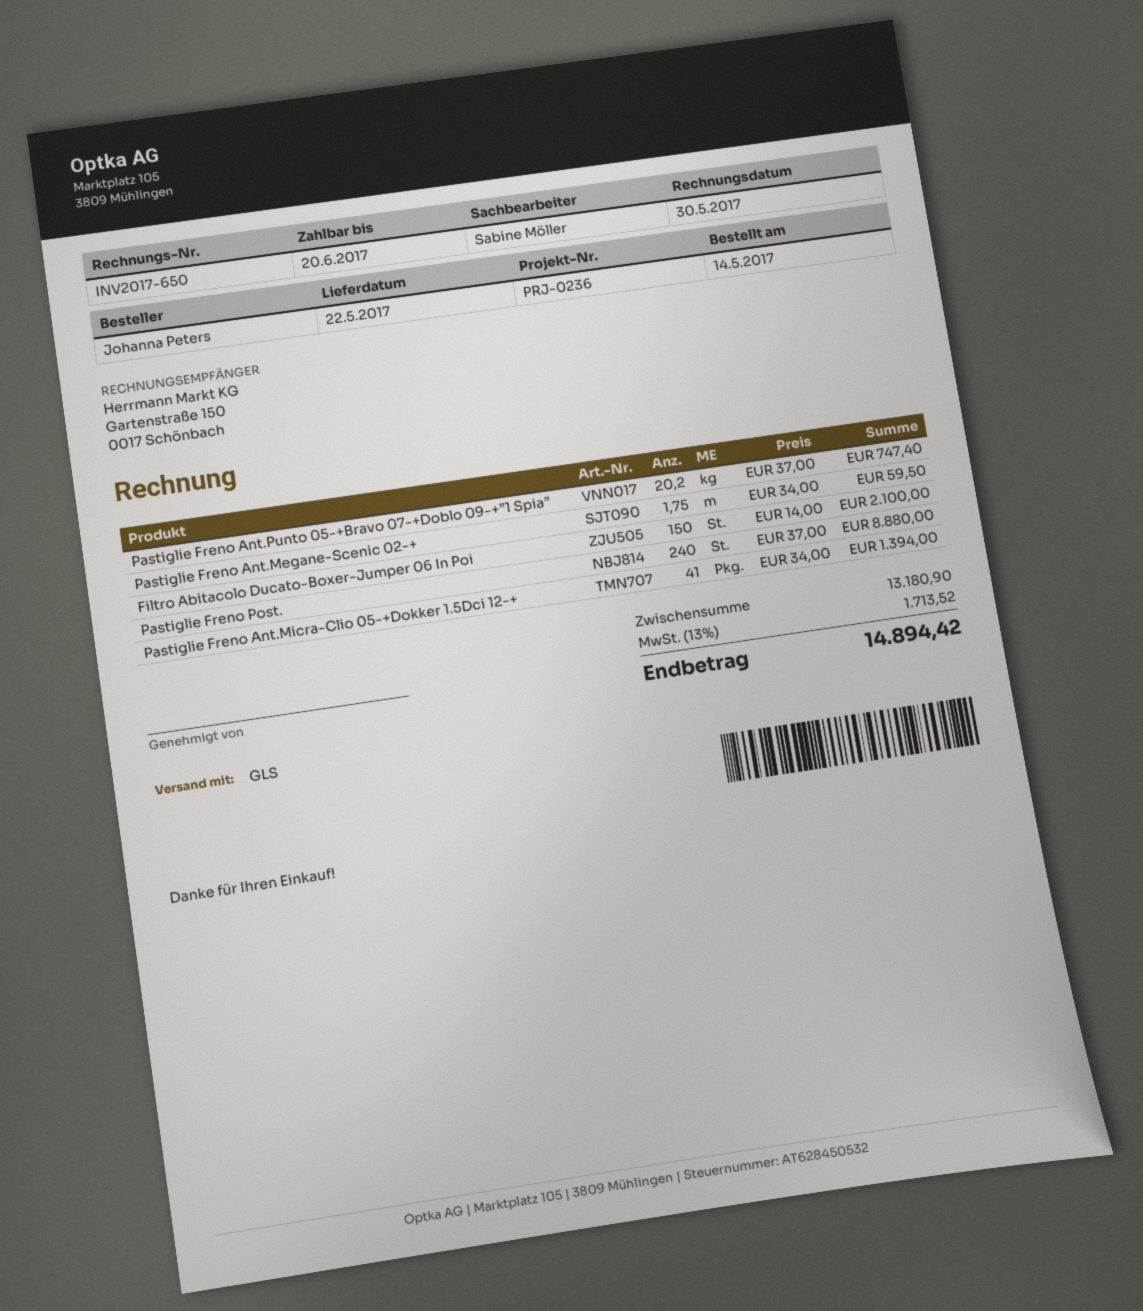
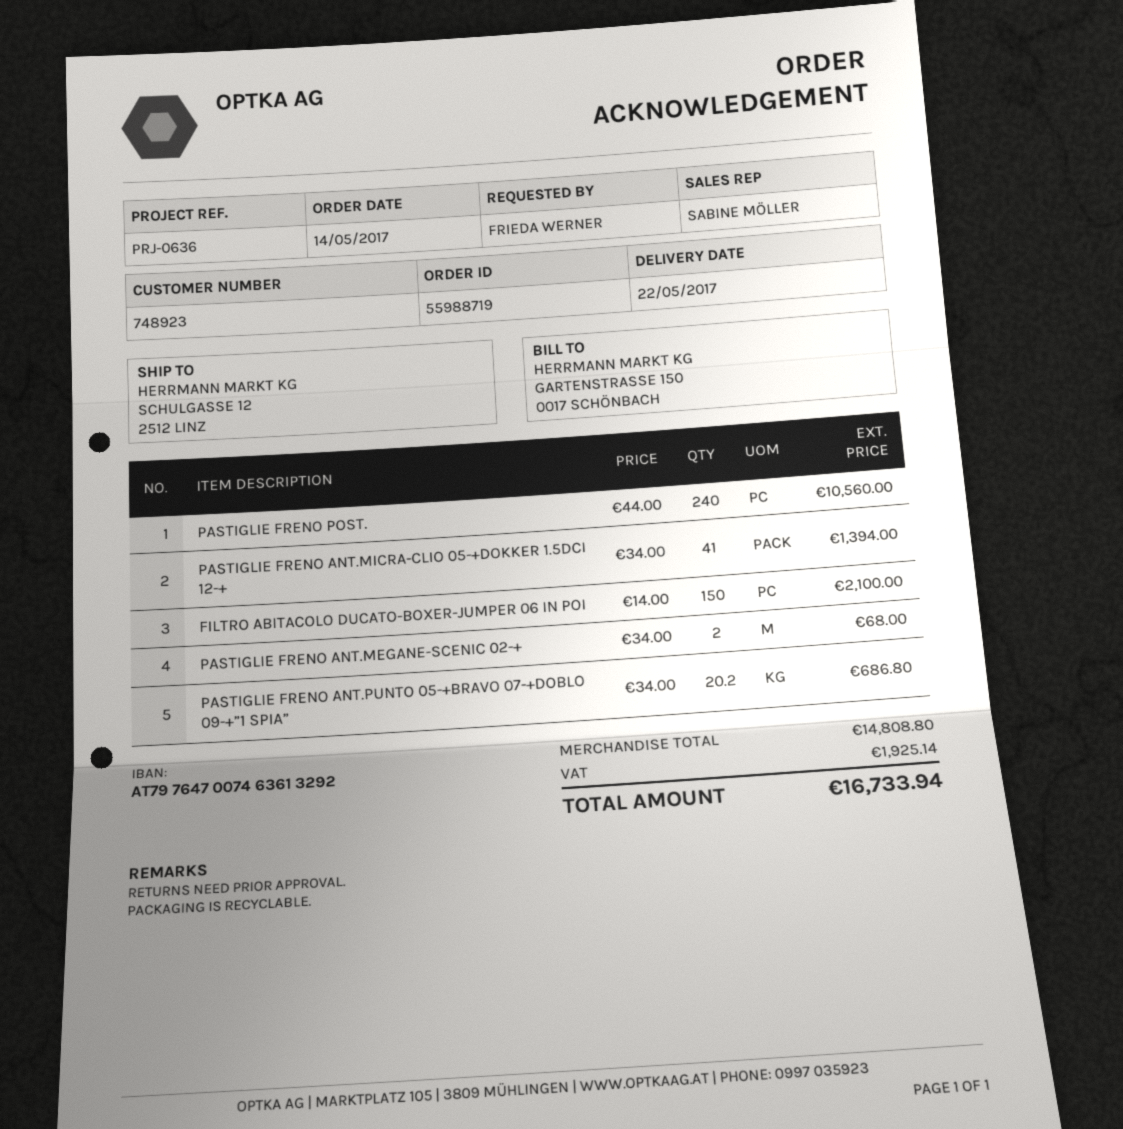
reference: PRJ-0236 -> PRJ-0636
ordered by: Johanna Peters -> FRIEDA WERNER
Pastiglie Freno Ant.Punto 05-+Bravo 07-+Doblo 09-+”1 Spia”: 20.2 x 37.00 = 747.40 -> 20.2 x 34.00 = 686.80
Pastiglie Freno Ant.Megane-Scenic 02-+: 1.75 x 34.00 = 59.50 -> 2 x 34.00 = 68.00
Pastiglie Freno Post.: 240 x 37.00 = 8880.00 -> 240 x 44.00 = 10560.00
subtotal: 13180.90 -> 14808.80
tax: 1713.52 -> 1925.14
total: 14894.42 -> 16733.94

